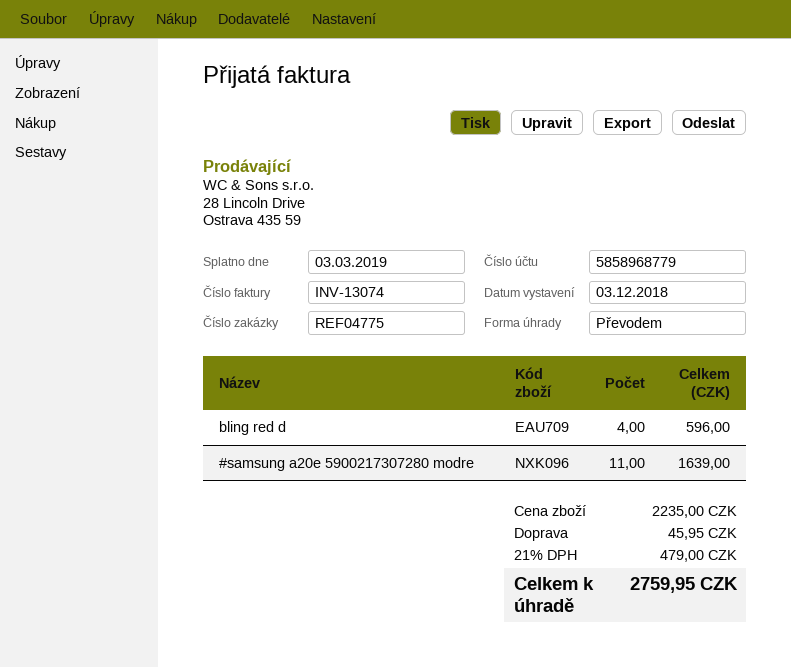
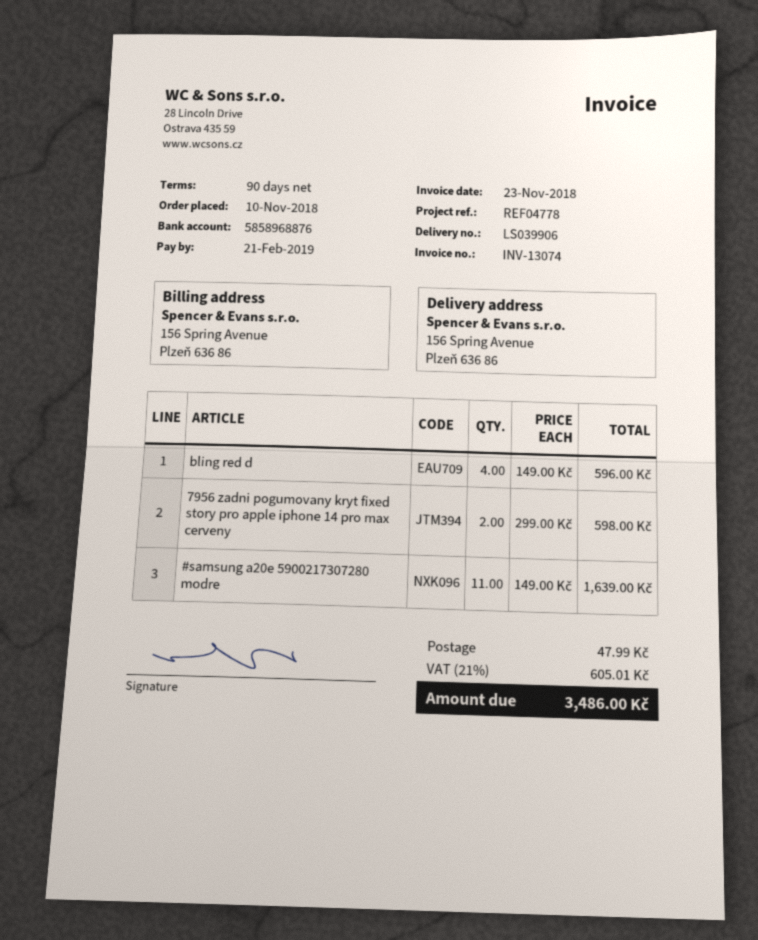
invoice date: 2018-12-03 -> 2018-11-23
due date: 2019-03-03 -> 2019-02-21
reference: REF04775 -> REF04778
bank account: 5858968779 -> 5858968876
7956 zadni pogumovany kryt fixed story pro apple iphone 14 pro max cerveny: none -> 2 for 598.00
shipping: 45.95 -> 47.99
tax: 21% = 479.00 -> 21% = 605.01
total: 2759.95 -> 3486.00

